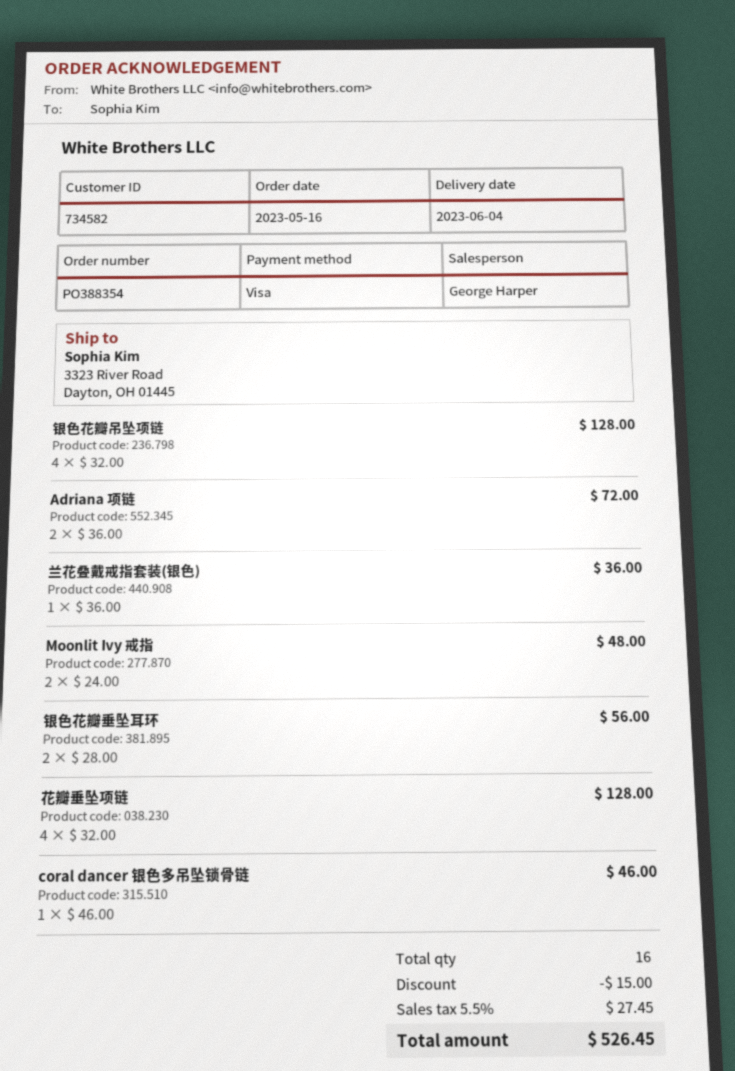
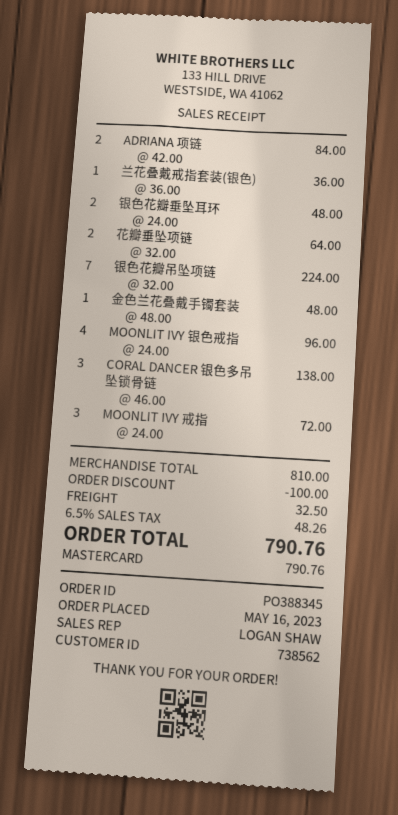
order number: PO388354 -> PO388345
customer number: 734582 -> 738562
sales rep: George Harper -> LOGAN SHAW
payment method: Visa -> Mastercard
银色花瓣吊坠项链: 4 x 32.00 = 128.00 -> 7 x 32.00 = 224.00
Adriana 项链: 2 x 36.00 = 72.00 -> 2 x 42.00 = 84.00
Moonlit Ivy 戒指: 2 x 24.00 = 48.00 -> 3 x 24.00 = 72.00
银色花瓣垂坠耳环: 2 x 28.00 = 56.00 -> 2 x 24.00 = 48.00
花瓣垂坠项链: 4 x 32.00 = 128.00 -> 2 x 32.00 = 64.00
coral dancer 银色多吊坠锁骨链: 1 x 46.00 = 46.00 -> 3 x 46.00 = 138.00
金色兰花叠戴手镯套装: none -> 1 x 48.00 = 48.00
MOONLIT IVY 银色戒指: none -> 4 x 24.00 = 96.00
discount: 15.00 -> 100.00
shipping: none -> 32.50
tax: 5.5% = 27.45 -> 6.5% = 48.26
total: 526.45 -> 790.76

